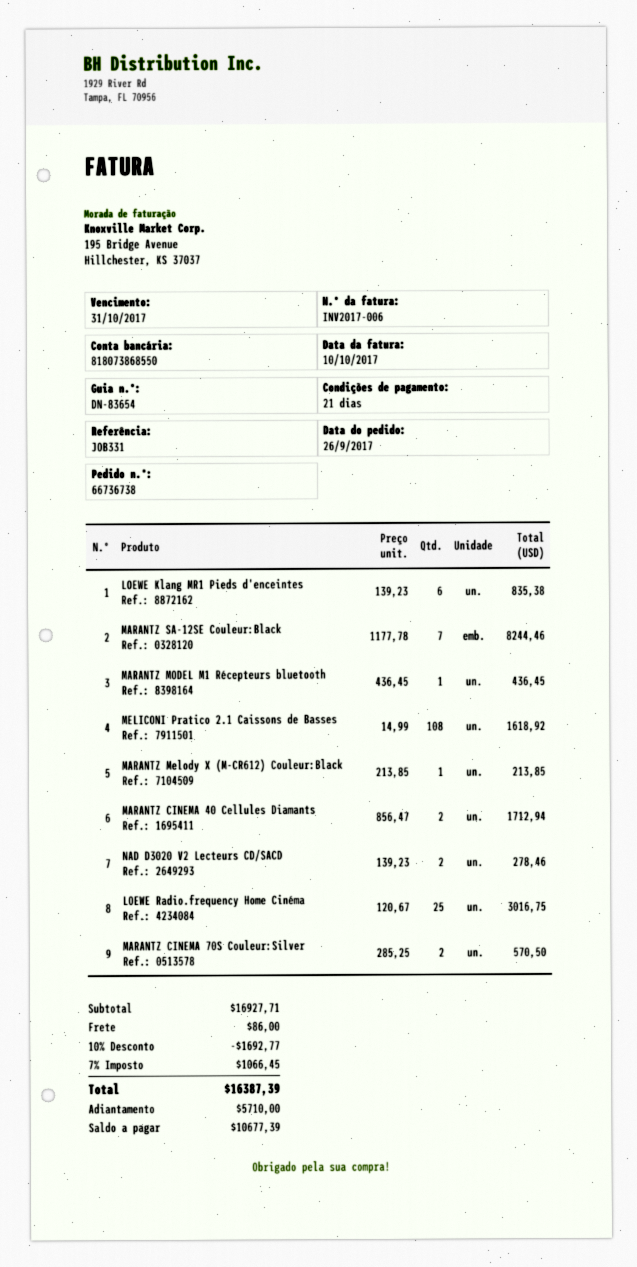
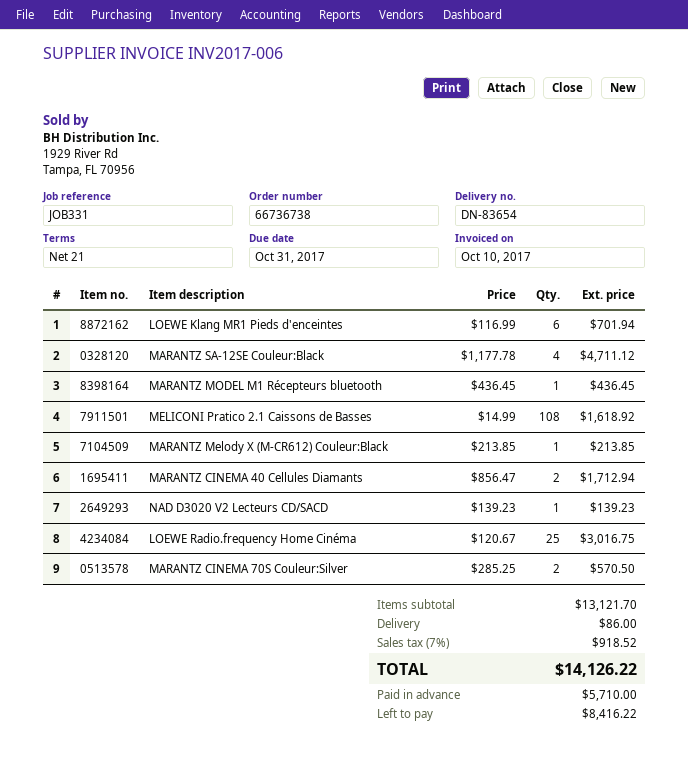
LOEWE Klang MR1 Pieds d'enceintes: 6 x 139.23 = 835.38 -> 6 x 116.99 = 701.94
MARANTZ SA-12SE Couleur:Black: 7 x 1177.78 = 8244.46 -> 4 x 1177.78 = 4711.12
NAD D3020 V2 Lecteurs CD/SACD: 2 x 139.23 = 278.46 -> 1 x 139.23 = 139.23
subtotal: 16927.71 -> 13121.70
discount: 10% = 1692.77 -> none
tax: 7% = 1066.45 -> 7% = 918.52
total: 16387.39 -> 14126.22
balance: 10677.39 -> 8416.22

